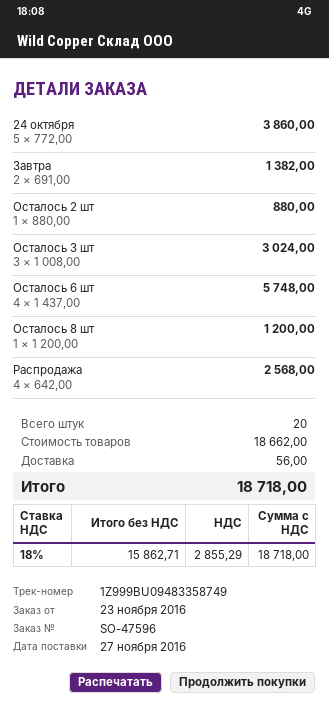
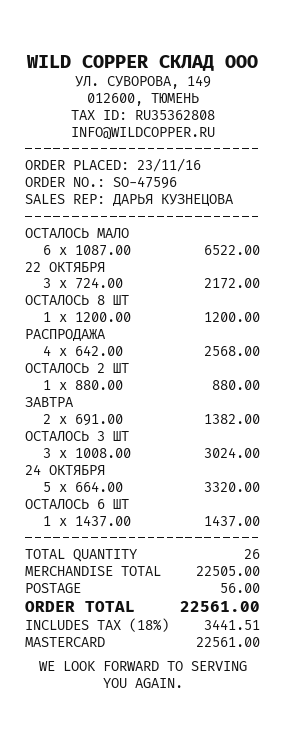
24 октября: 5 x 772.00 = 3860.00 -> 5 x 664.00 = 3320.00
Осталось 6 шт: 4 x 1437.00 = 5748.00 -> 1 x 1437.00 = 1437.00
ОСТАЛОСЬ МАЛО: none -> 6 x 1087.00 = 6522.00
22 ОКТЯБРЯ: none -> 3 x 724.00 = 2172.00
total quantity: 20 -> 26
subtotal: 18662.00 -> 22505.00
tax: 18% = 2855.29 -> 18% = 3441.51
total: 18718.00 -> 22561.00

